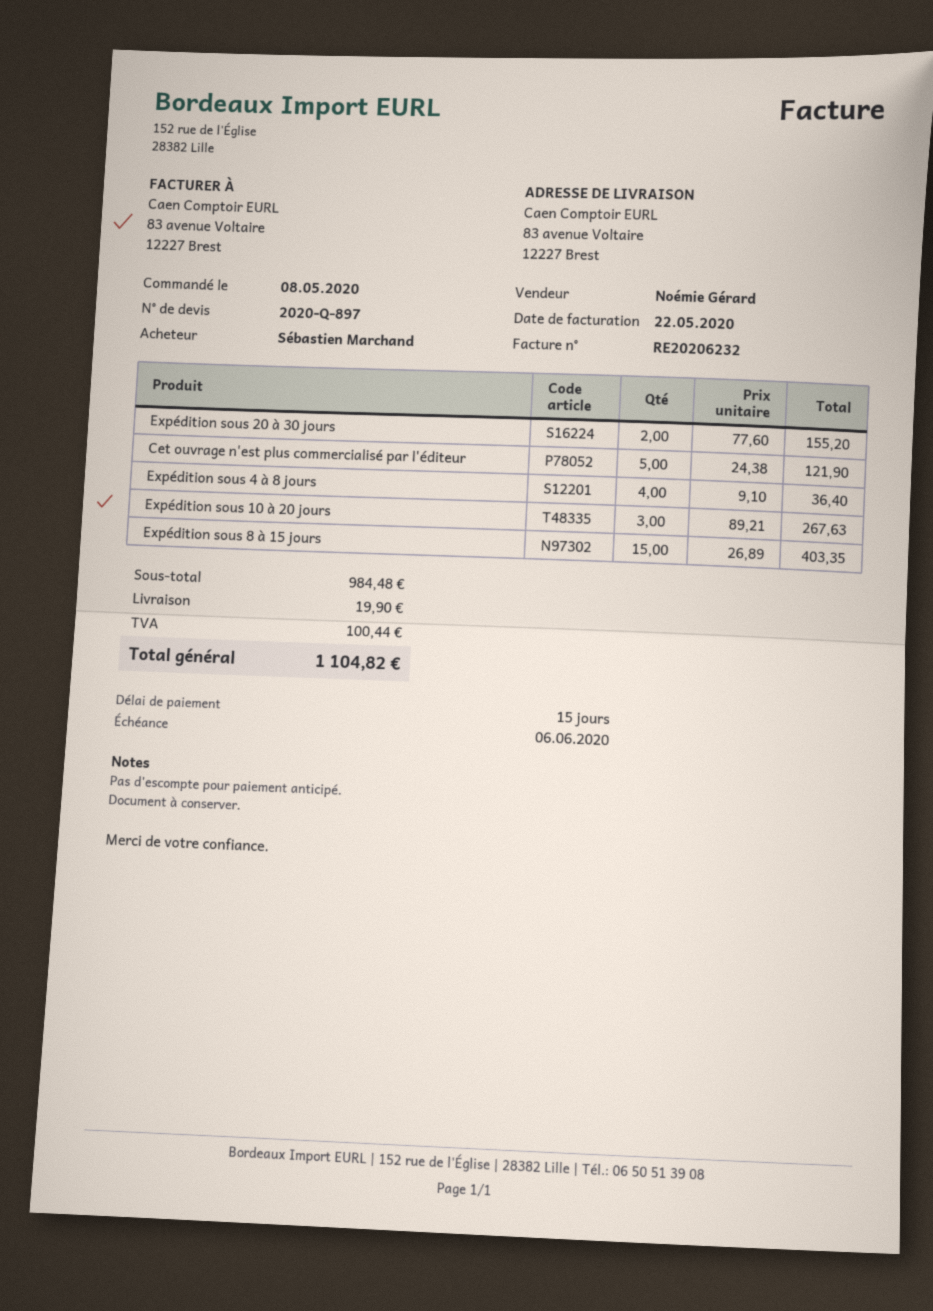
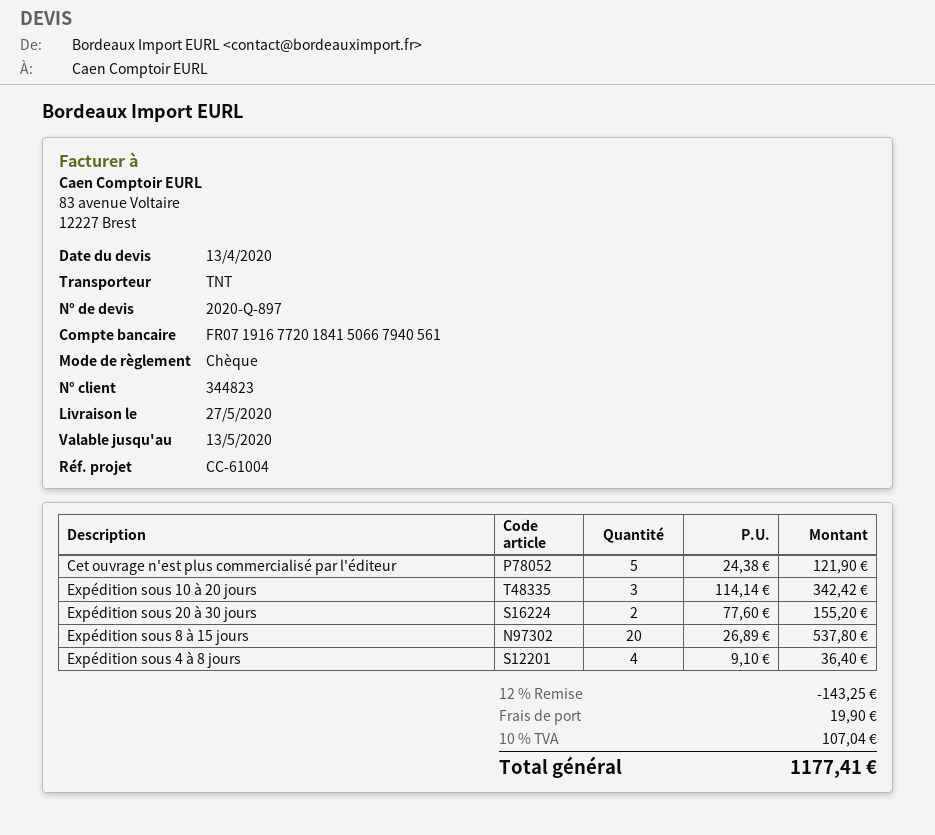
Expédition sous 10 à 20 jours: 3 x 89.21 = 267.63 -> 3 x 114.14 = 342.42
Expédition sous 8 à 15 jours: 15 x 26.89 = 403.35 -> 20 x 26.89 = 537.80
discount: none -> 12% = 143.25
tax: 100.44 -> 107.04
total: 1104.82 -> 1177.41

